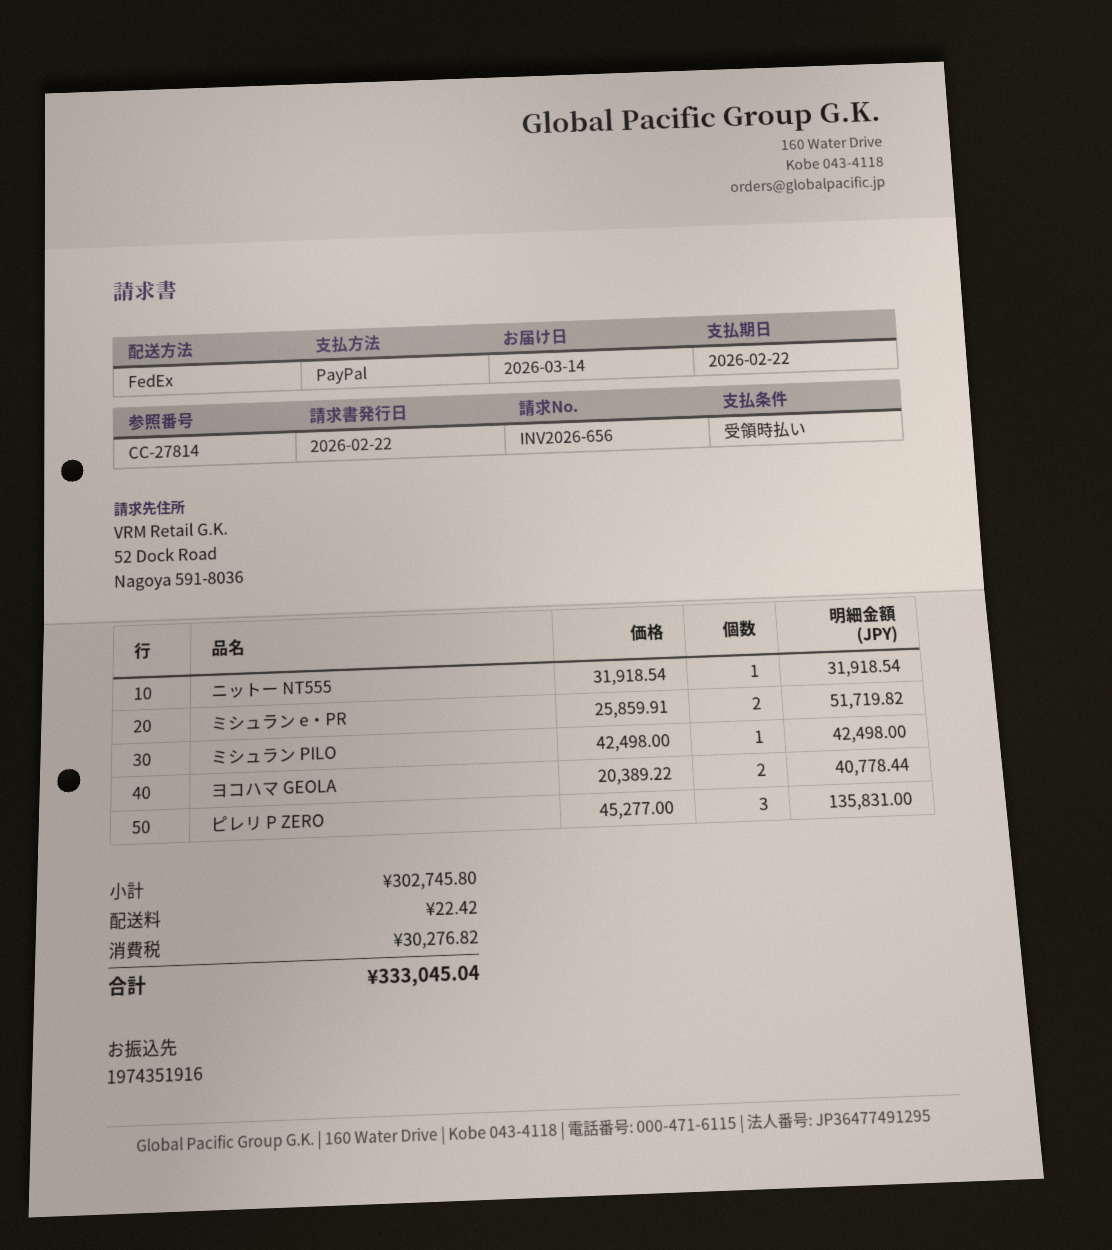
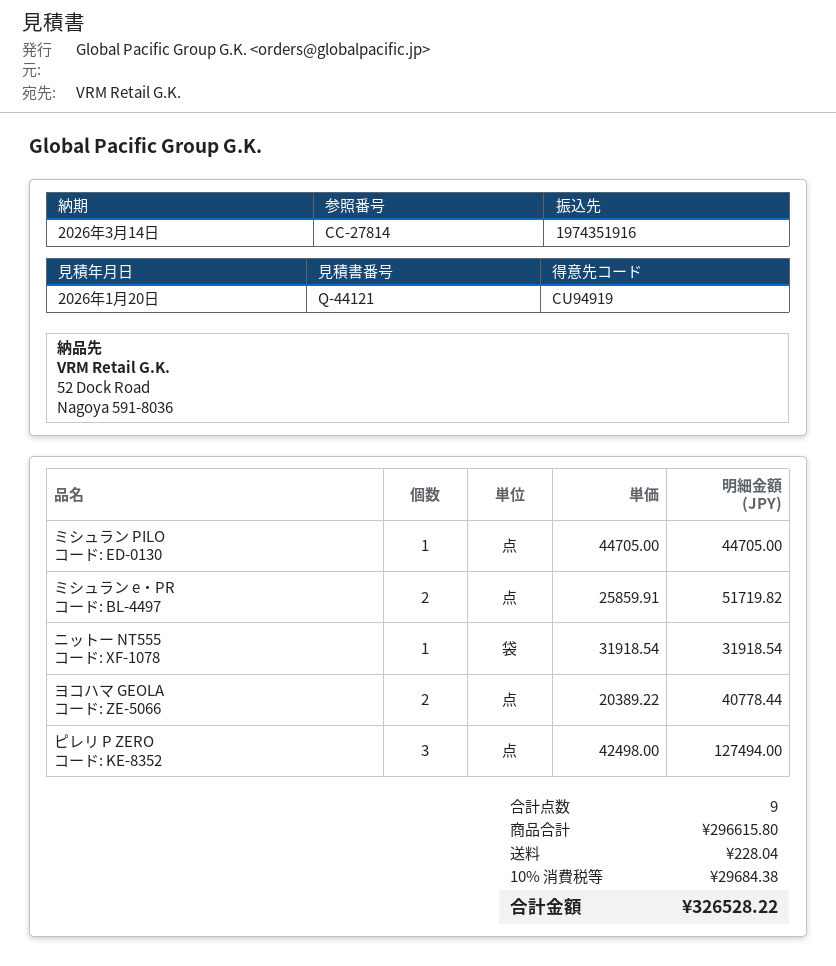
ミシュラン PILO: 1 x 42498.00 = 42498.00 -> 1 x 44705.00 = 44705.00
ピレリ P ZERO: 3 x 45277.00 = 135831.00 -> 3 x 42498.00 = 127494.00
subtotal: 302745.80 -> 296615.80
shipping: 22.42 -> 228.04
tax: 30276.82 -> 29684.38
total: 333045.04 -> 326528.22

